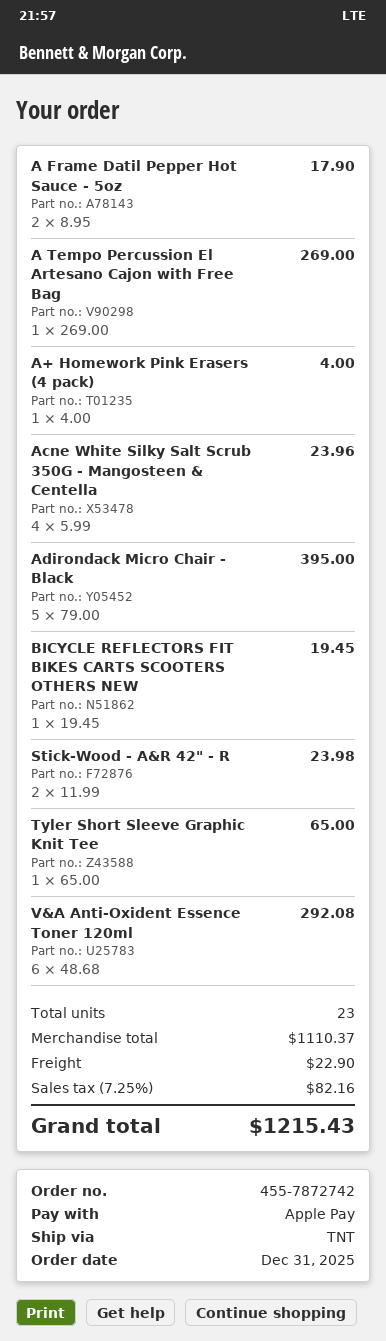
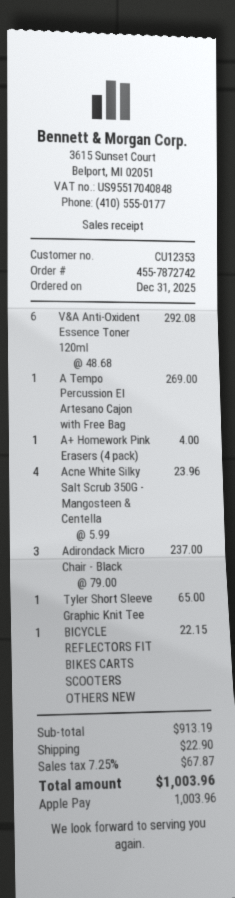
A Frame Datil Pepper Hot Sauce - 5oz: 2 x 8.95 = 17.90 -> none
Adirondack Micro Chair - Black: 5 x 79.00 = 395.00 -> 3 x 79.00 = 237.00
BICYCLE REFLECTORS FIT BIKES CARTS SCOOTERS OTHERS NEW: 1 x 19.45 = 19.45 -> 1 x 22.15 = 22.15
Stick-Wood - A&R 42" - R: 2 x 11.99 = 23.98 -> none
subtotal: 1110.37 -> 913.19
tax: 7.25% = 82.16 -> 7.25% = 67.87
total: 1215.43 -> 1003.96

